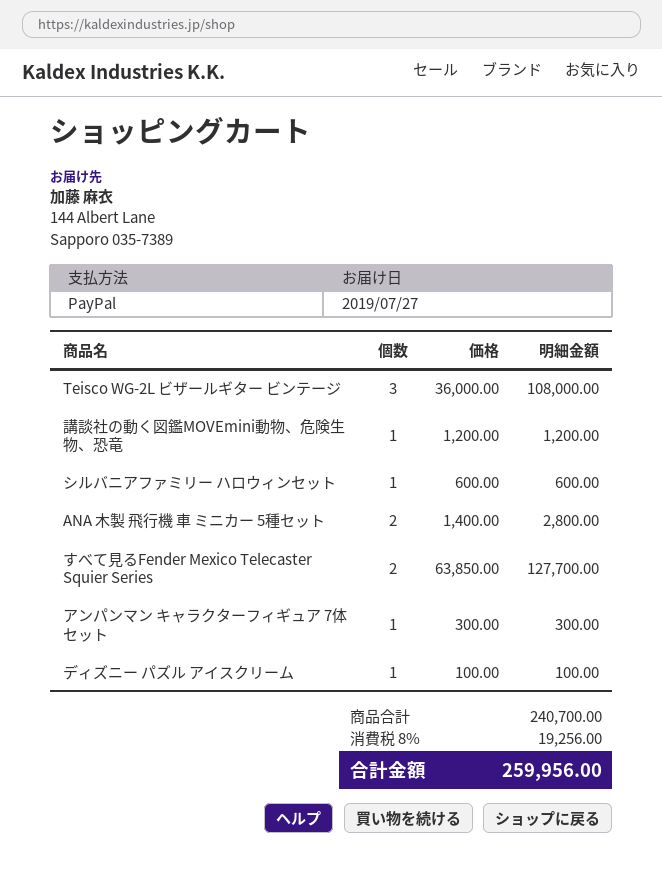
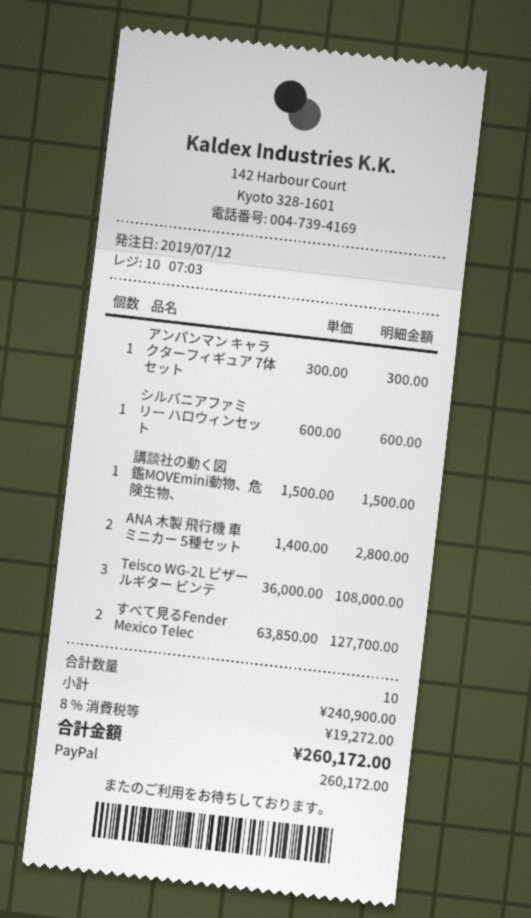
講談社の動く図鑑MOVEmini動物、危険生物、恐竜: 1 x 1200.00 = 1200.00 -> 1 x 1500.00 = 1500.00
ディズニー パズル アイスクリーム: 1 x 100.00 = 100.00 -> none
subtotal: 240700.00 -> 240900.00
tax: 8% = 19256.00 -> 8% = 19272.00
total: 259956.00 -> 260172.00

